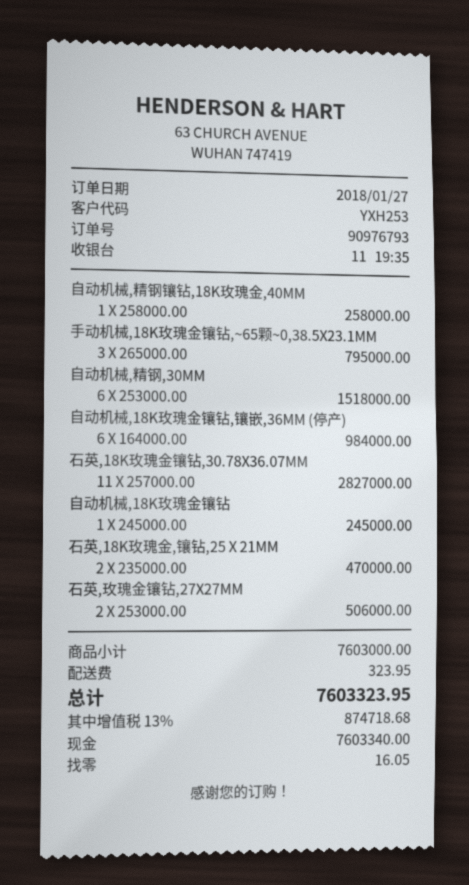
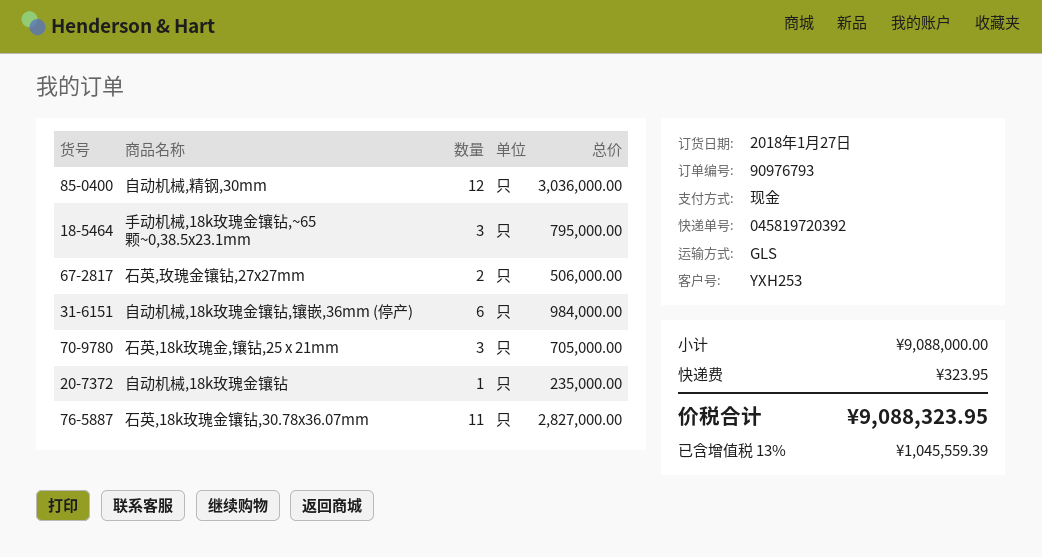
自动机械,精钢镶钻,18K玫瑰金,40MM: 1 for 258000.00 -> none
自动机械,精钢,30MM: 6 for 1518000.00 -> 12 for 3036000.00
自动机械,18K玫瑰金镶钻: 1 for 245000.00 -> 1 for 235000.00
石英,18K玫瑰金,镶钻,25 X 21MM: 2 for 470000.00 -> 3 for 705000.00
subtotal: 7603000.00 -> 9088000.00
tax: 13% = 874718.68 -> 13% = 1045559.39
total: 7603323.95 -> 9088323.95

